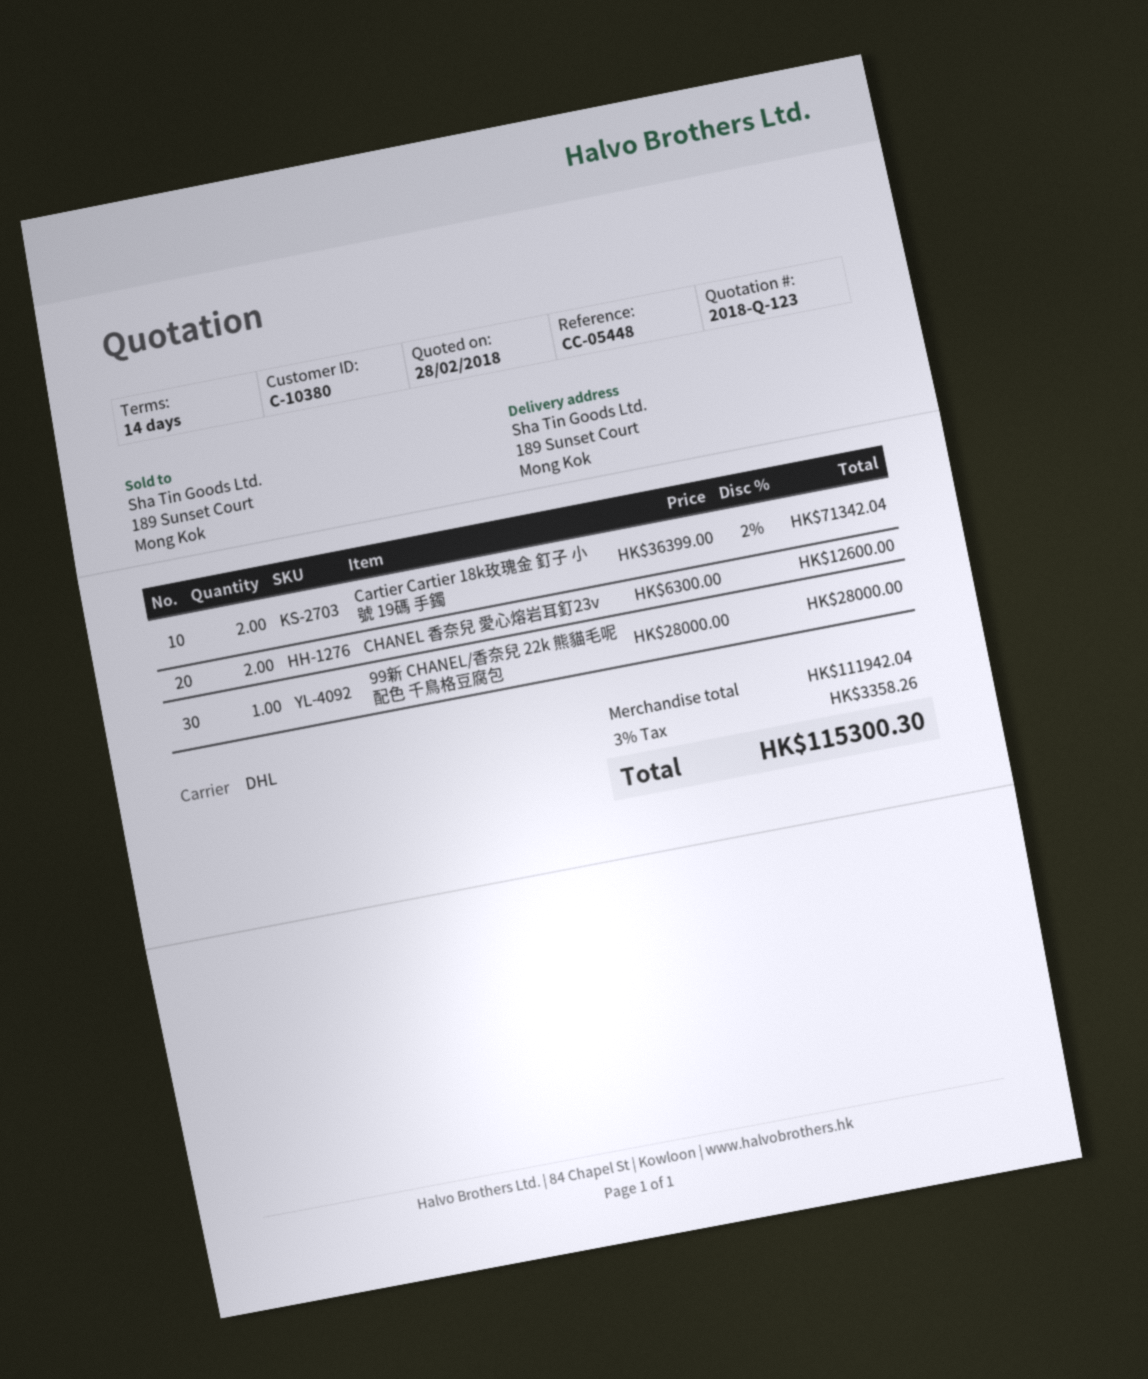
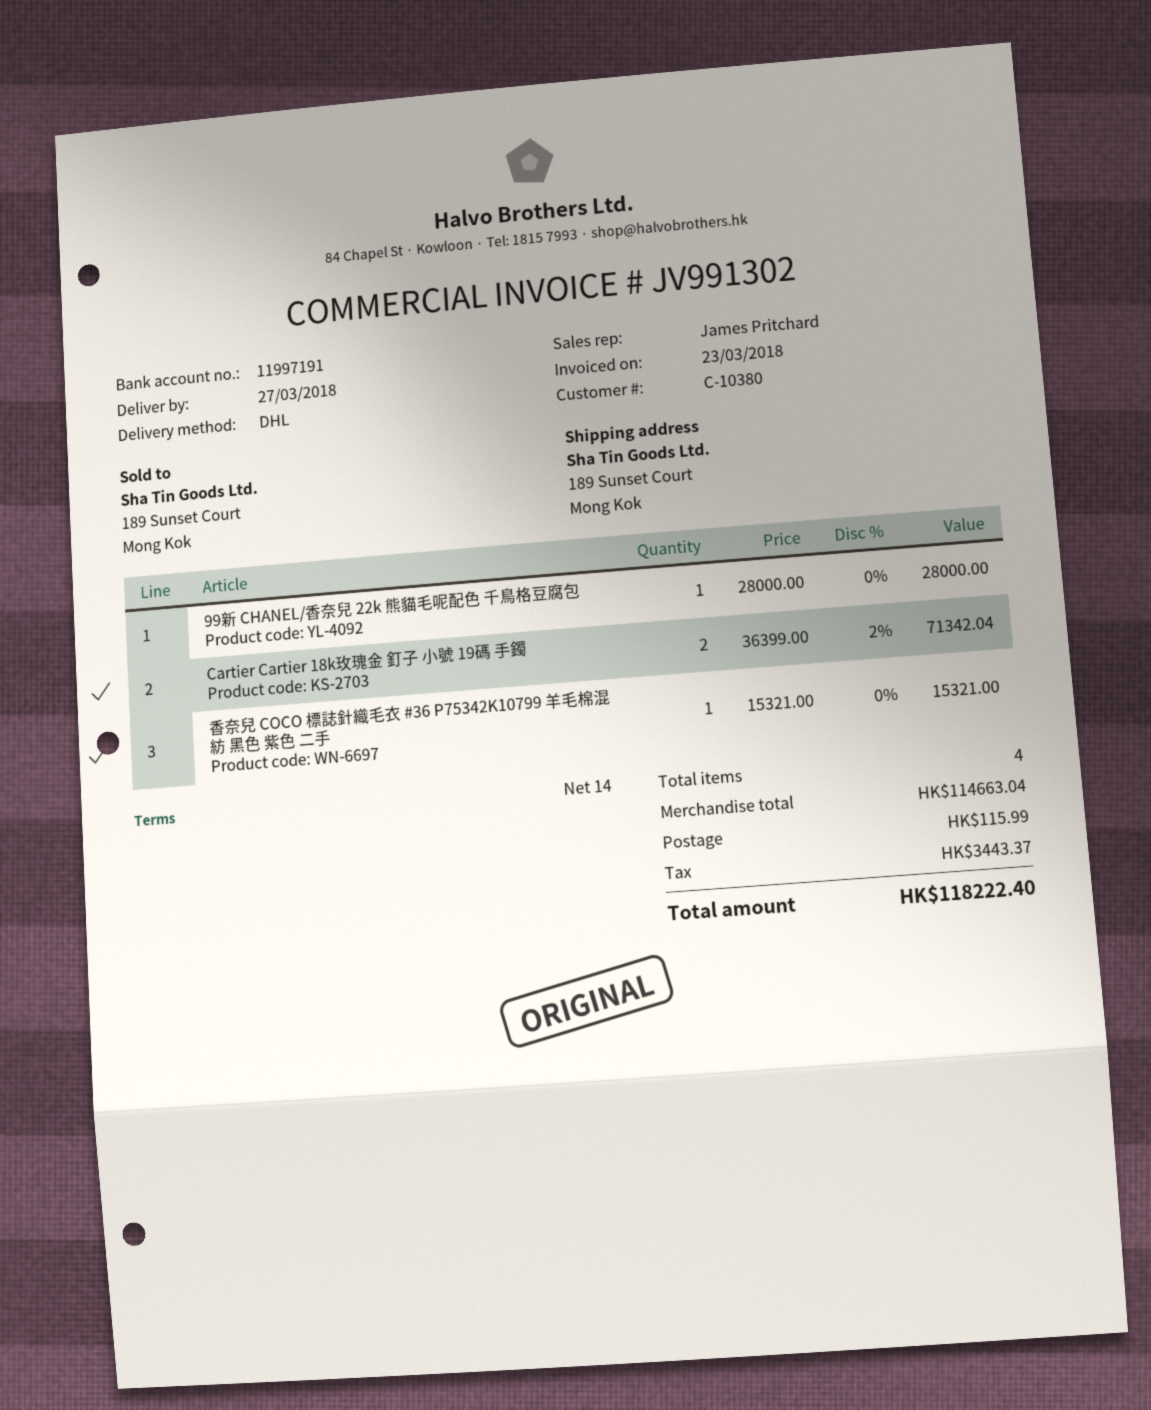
CHANEL 香奈兒 愛心熔岩耳釘23v: 2 x 6300.00 = 12600.00 -> none
香奈兒 COCO 標誌針織毛衣 #36 P75342K10799 羊毛棉混紡 黑色 紫色 二手: none -> 1 x 15321.00 = 15321.00
subtotal: 111942.04 -> 114663.04
shipping: none -> 115.99
tax: 3358.26 -> 3443.37
total: 115300.30 -> 118222.40

